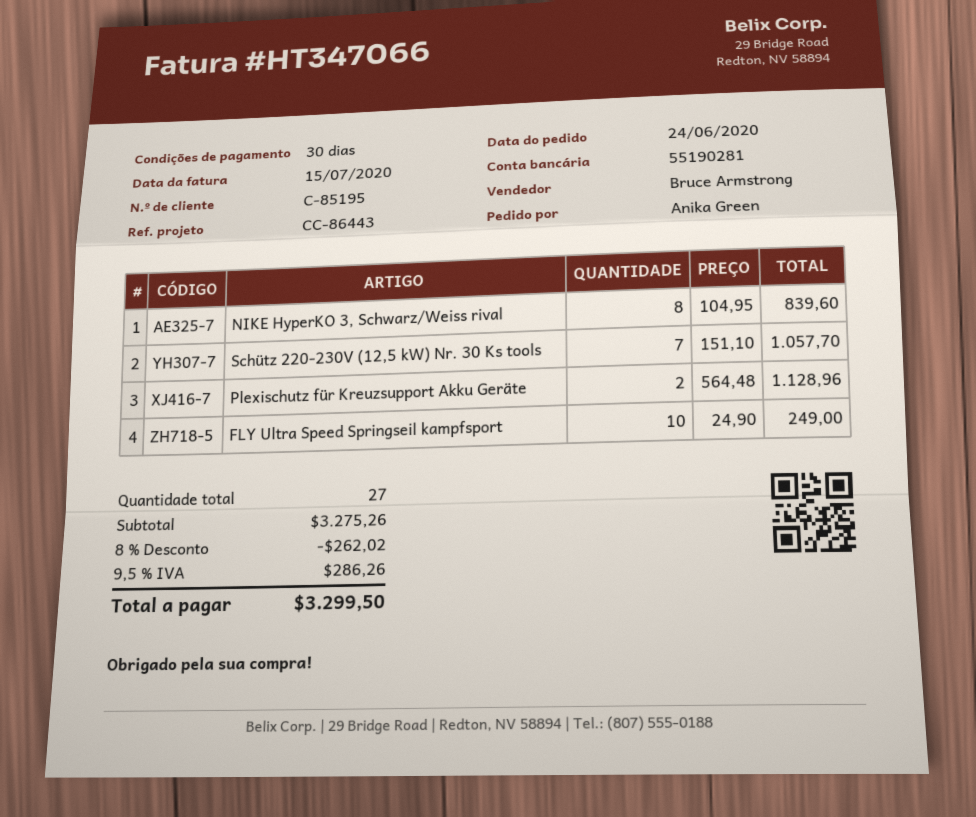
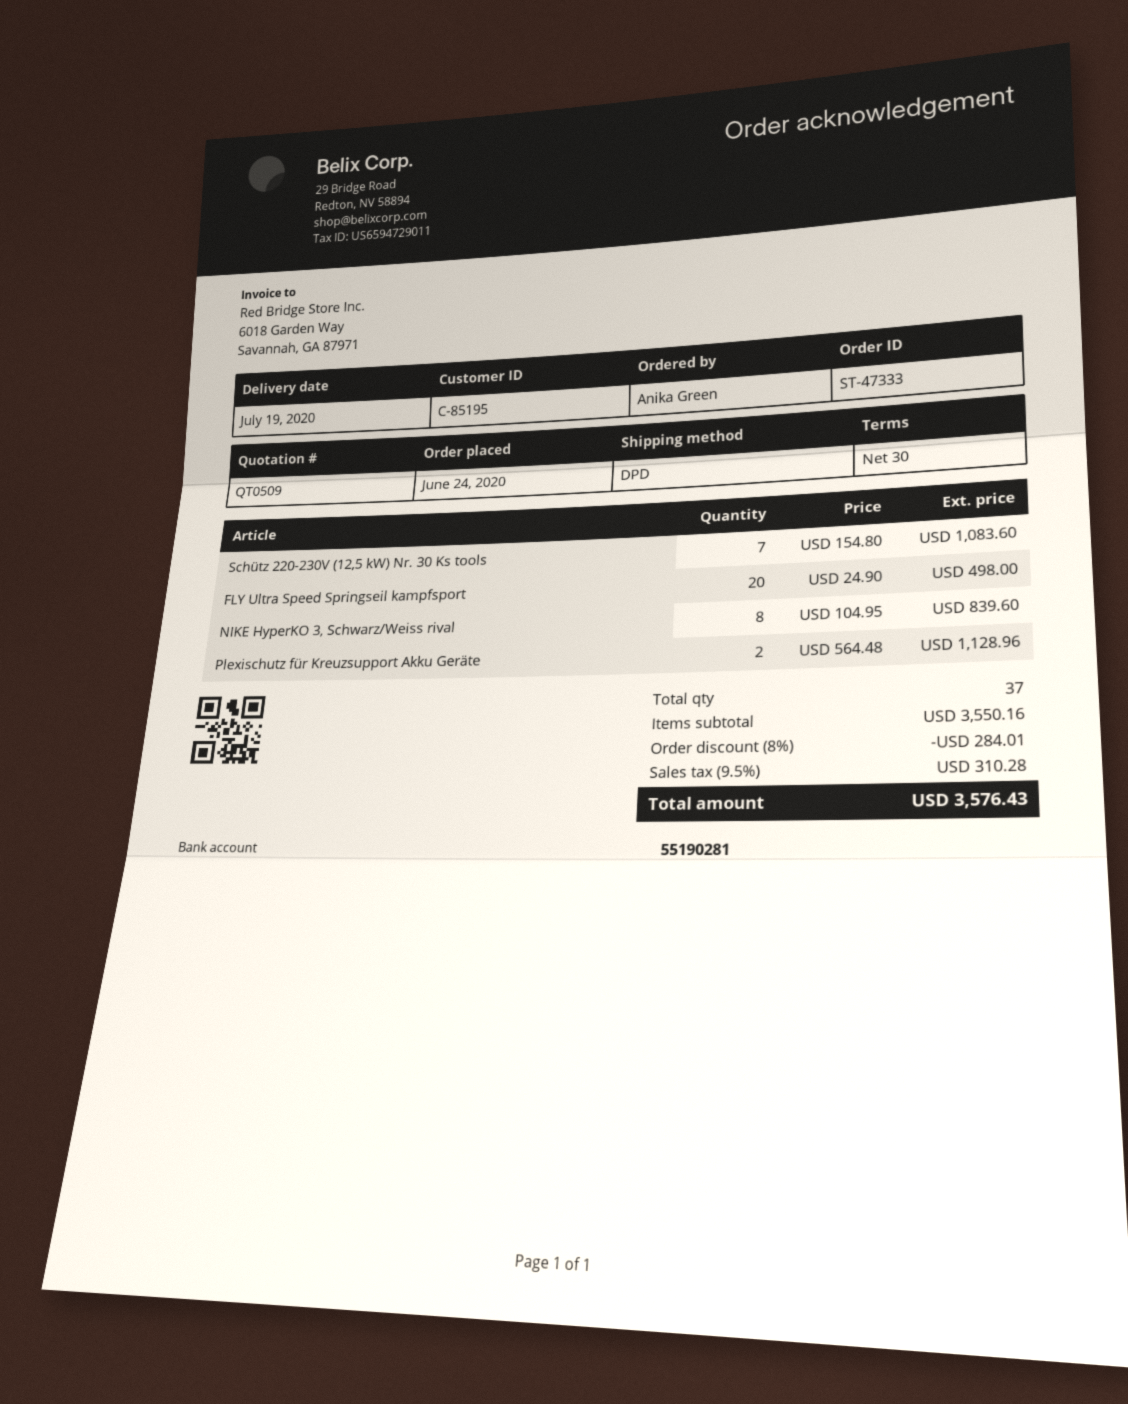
Schütz 220-230V (12,5 kW) Nr. 30 Ks tools: 7 x 151.10 = 1057.70 -> 7 x 154.80 = 1083.60
FLY Ultra Speed Springseil kampfsport: 10 x 24.90 = 249.00 -> 20 x 24.90 = 498.00
total quantity: 27 -> 37
subtotal: 3275.26 -> 3550.16
discount: 8% = 262.02 -> 8% = 284.01
tax: 9.5% = 286.26 -> 9.5% = 310.28
total: 3299.50 -> 3576.43

